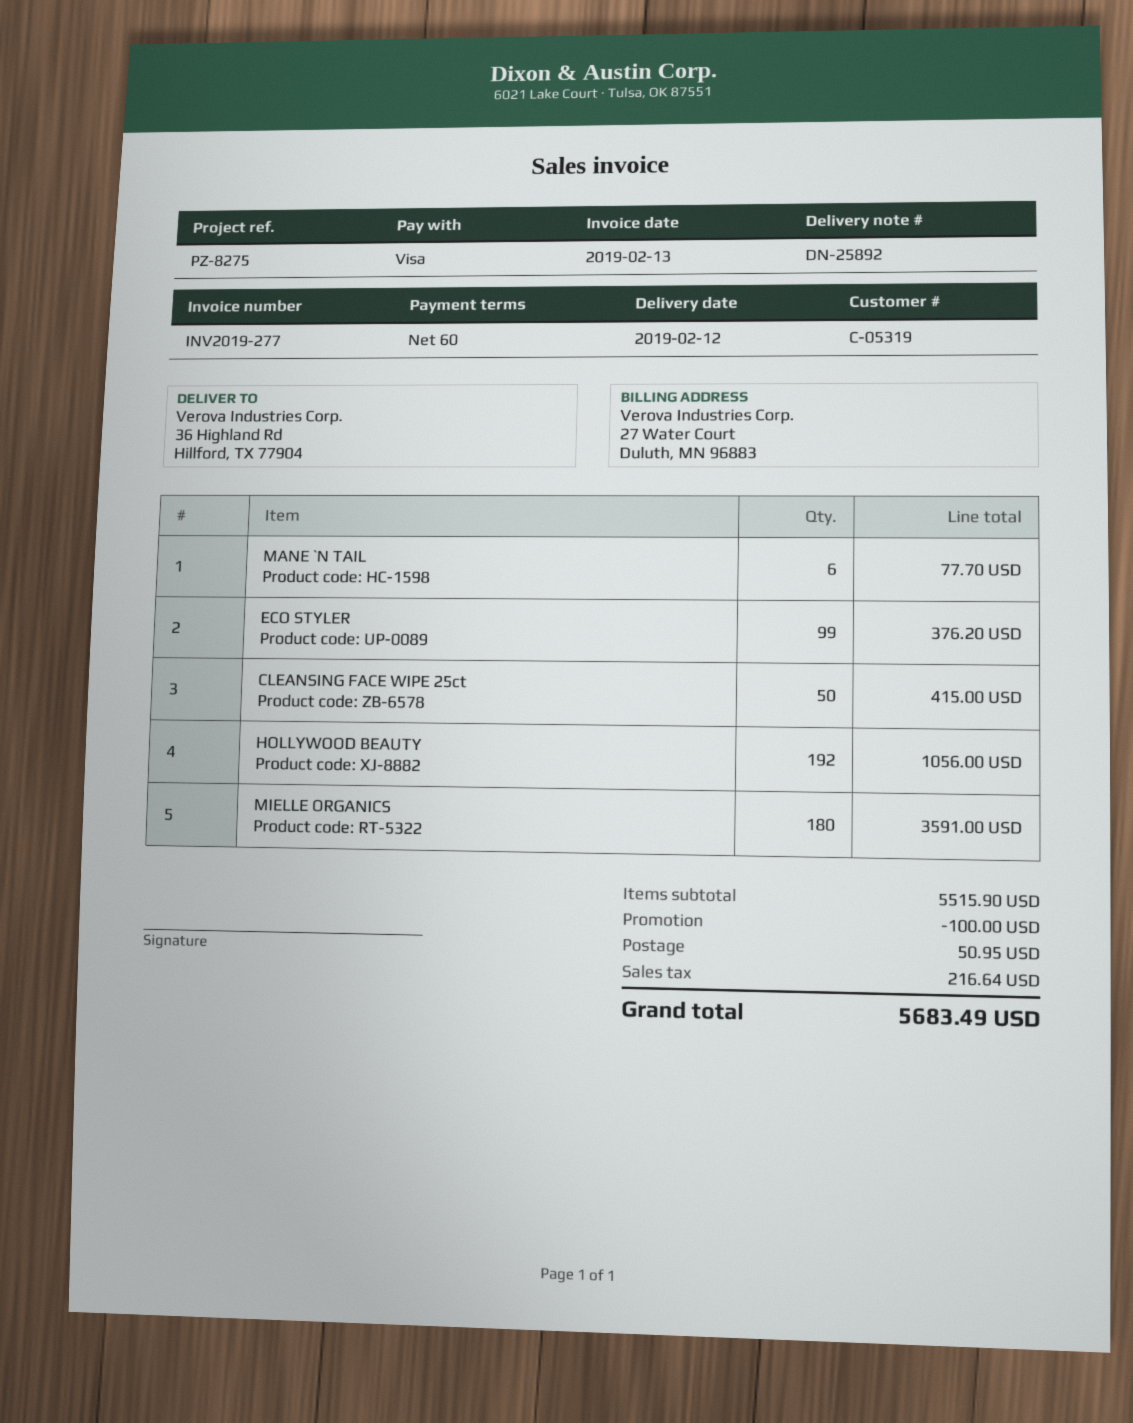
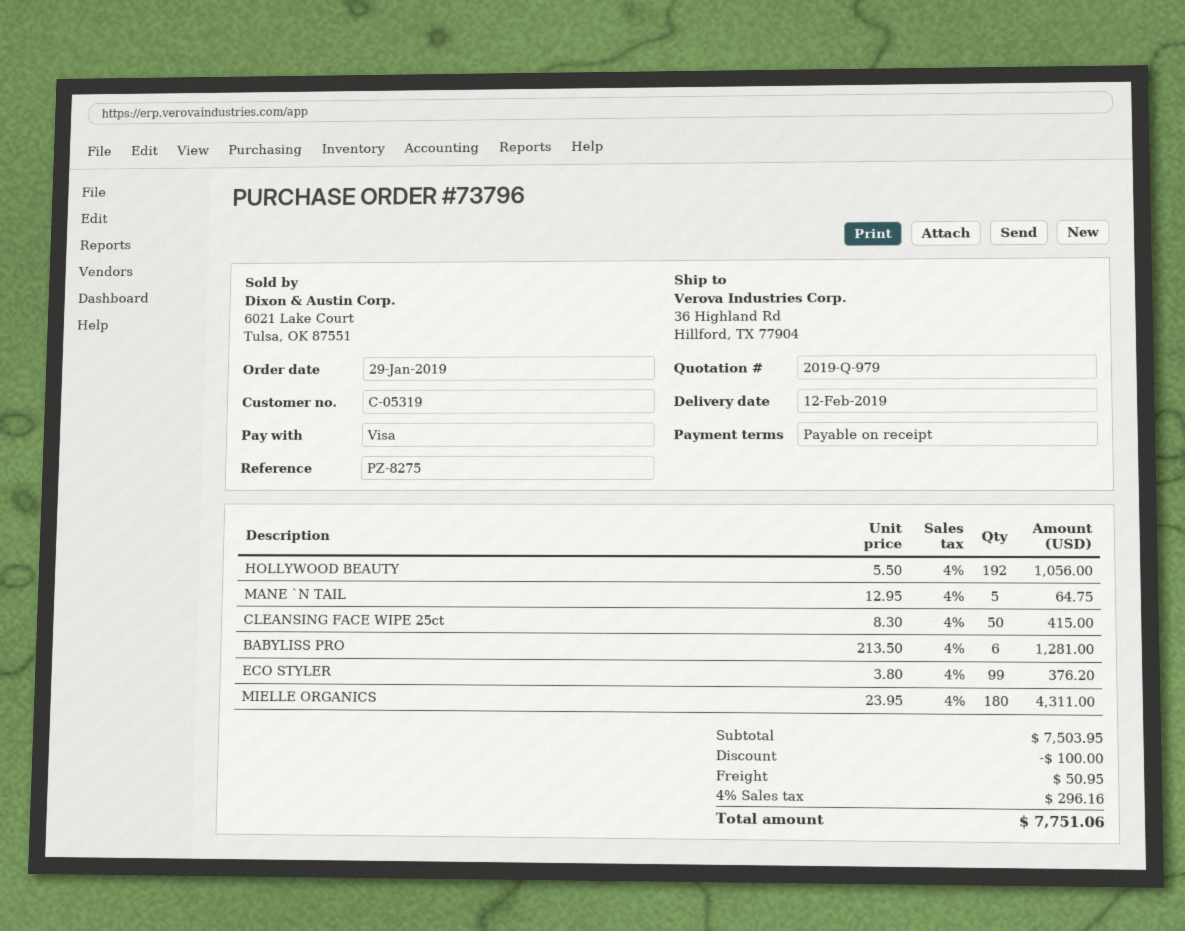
payment terms: 60 days -> on receipt
MANE `N TAIL: 6 for 77.70 -> 5 for 64.75
MIELLE ORGANICS: 180 for 3591.00 -> 180 for 4311.00
BABYLISS PRO: none -> 6 for 1281.00
subtotal: 5515.90 -> 7503.95
tax: 216.64 -> 296.16
total: 5683.49 -> 7751.06

